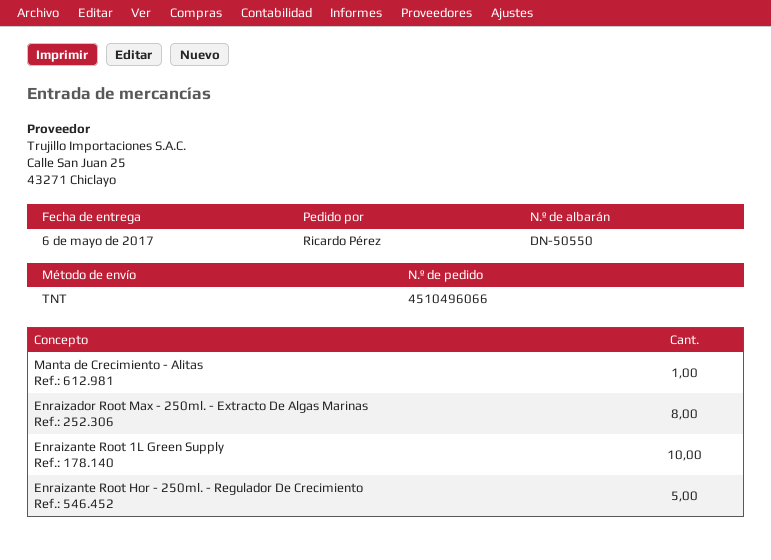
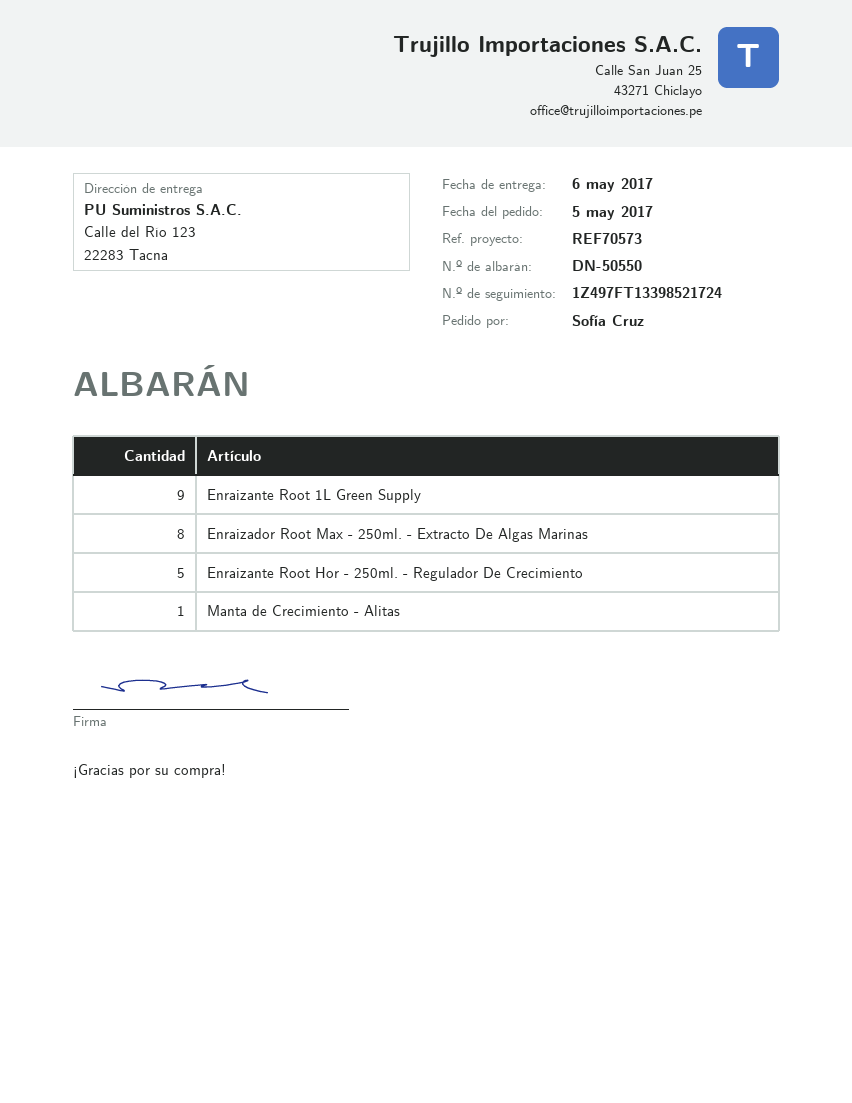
ordered by: Ricardo Pérez -> Sofía Cruz
Enraizante Root 1L Green Supply: 10 -> 9

